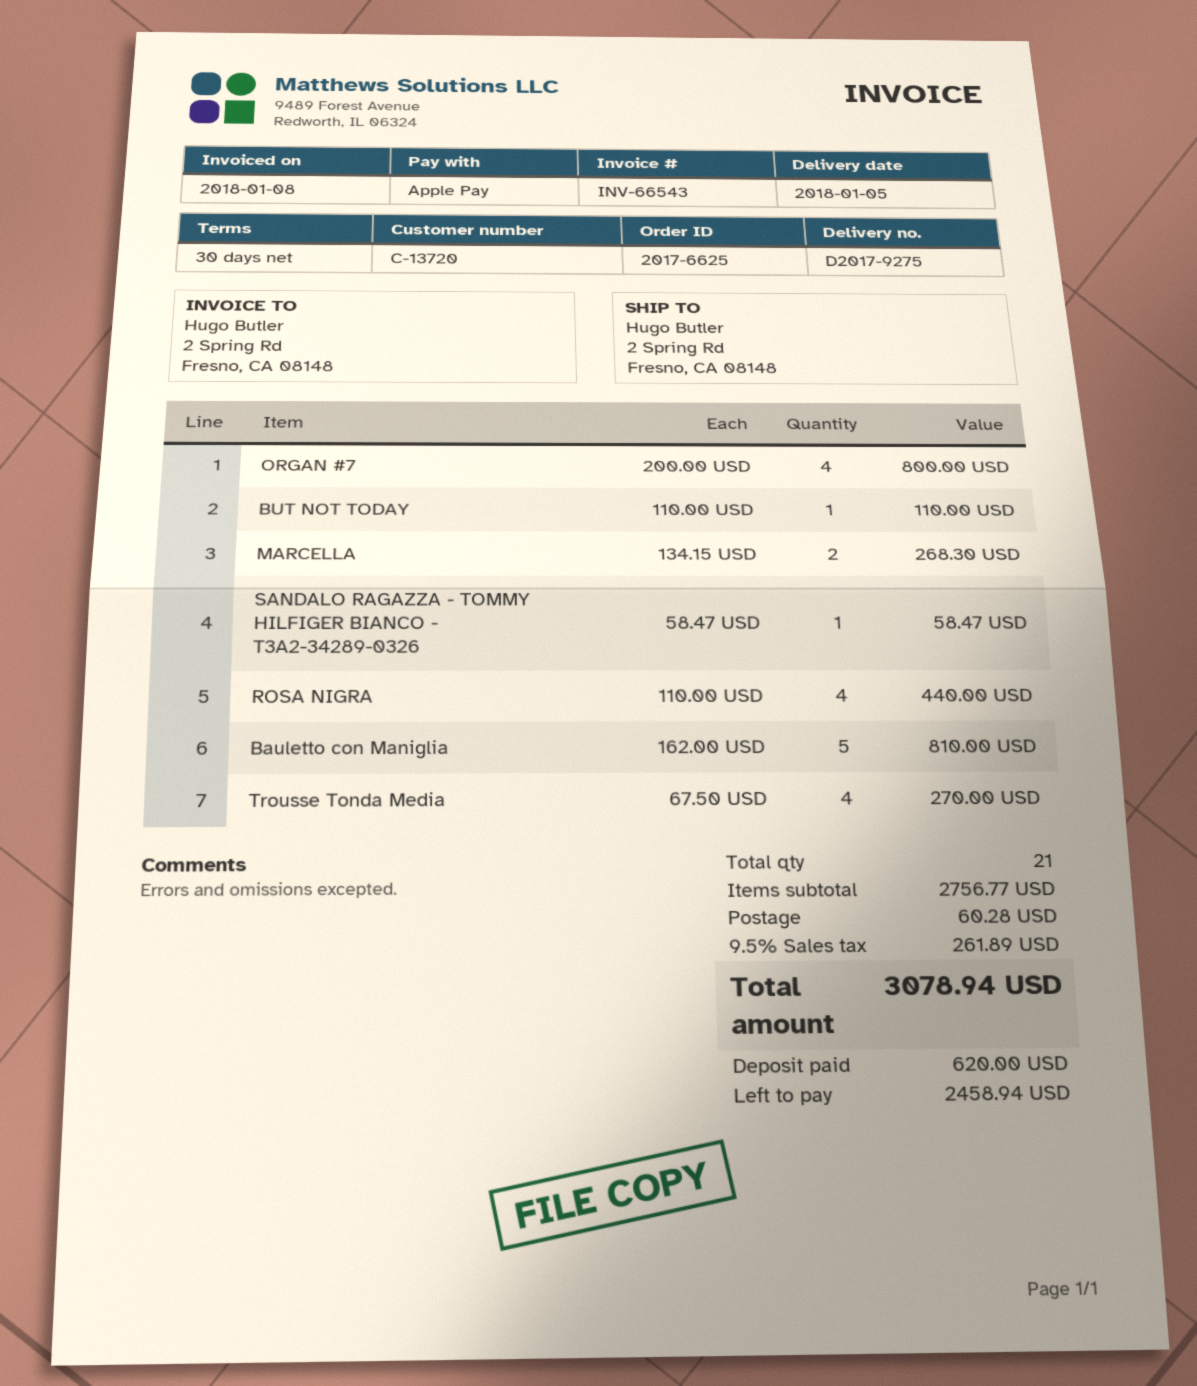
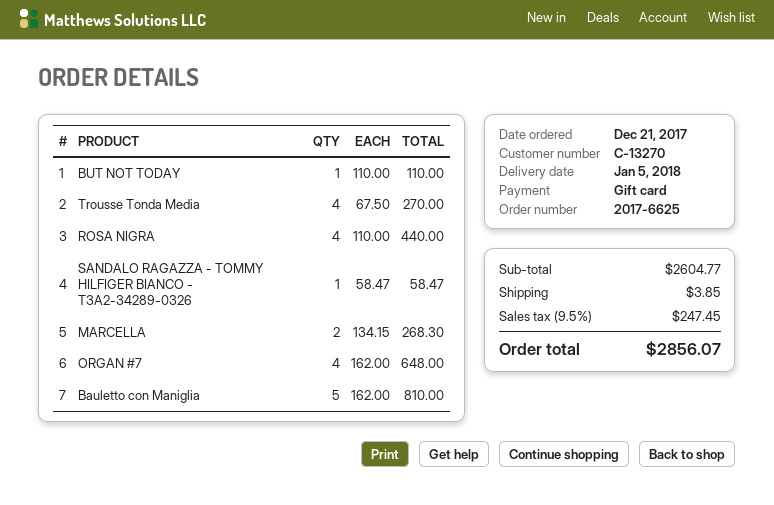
customer number: C-13720 -> C-13270
payment method: Apple Pay -> gift card
ORGAN #7: 4 x 200.00 = 800.00 -> 4 x 162.00 = 648.00
subtotal: 2756.77 -> 2604.77
shipping: 60.28 -> 3.85
tax: 9.5% = 261.89 -> 9.5% = 247.45
total: 3078.94 -> 2856.07

